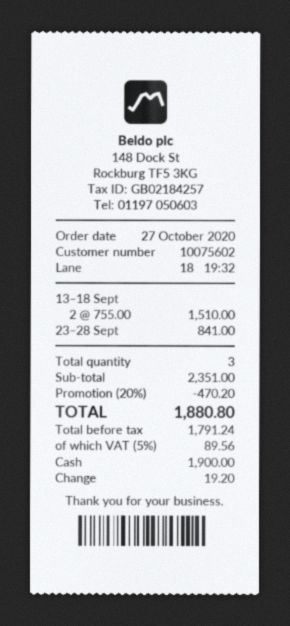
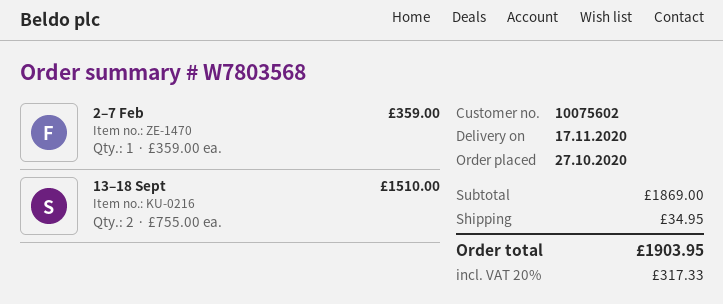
23–28 Sept: 1 x 841.00 = 841.00 -> none
2–7 Feb: none -> 1 x 359.00 = 359.00
subtotal: 2351.00 -> 1869.00
discount: 20% = 470.20 -> none
shipping: none -> 34.95
tax: 5% = 89.56 -> 20% = 317.33
total: 1880.80 -> 1903.95

